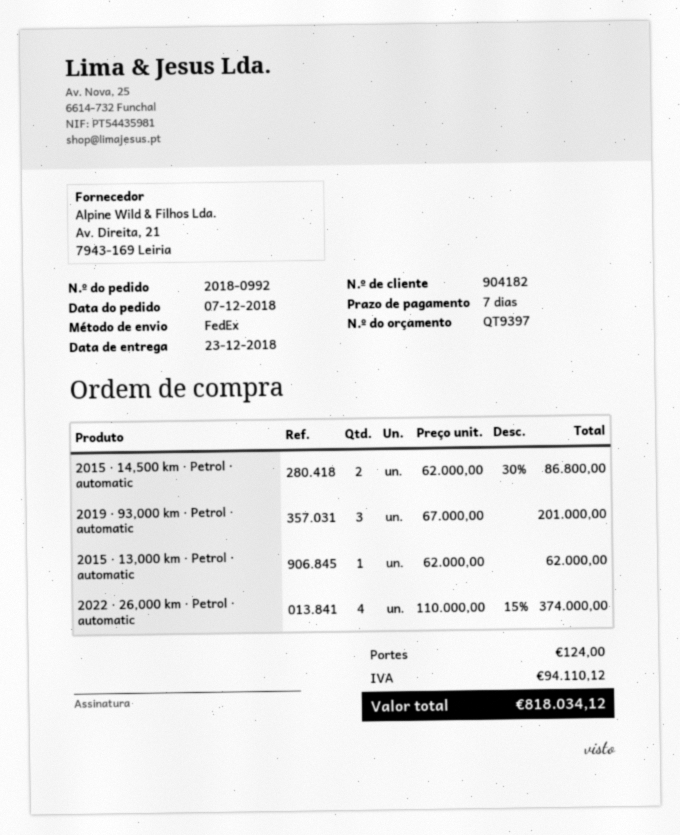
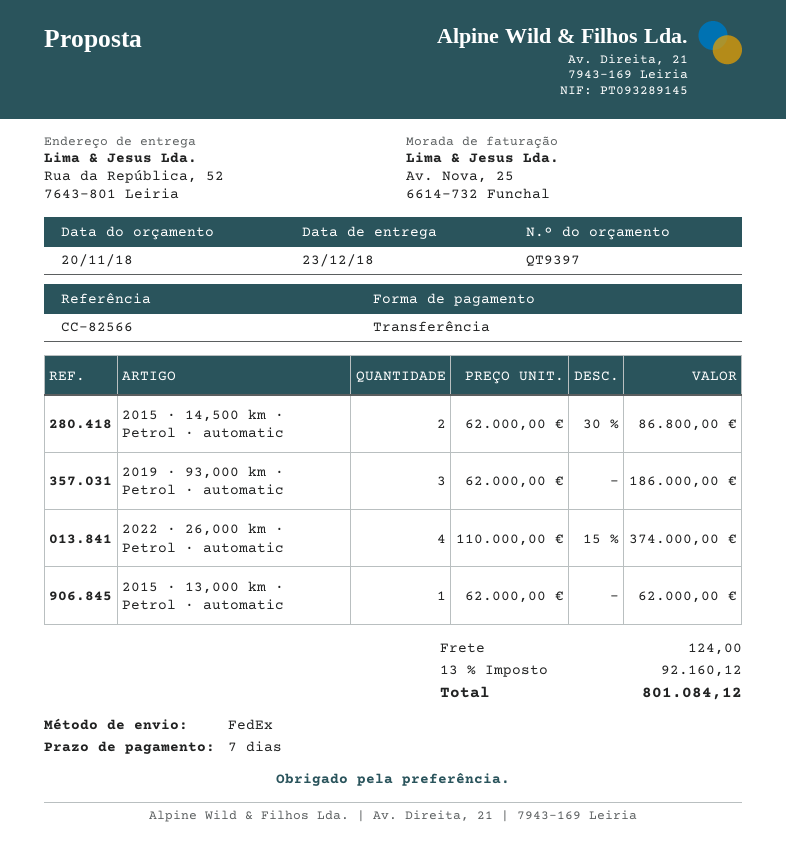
2019 · 93,000 km · Petrol · automatic: 3 x 67000.00 = 201000.00 -> 3 x 62000.00 = 186000.00
tax: 94110.12 -> 92160.12
total: 818034.12 -> 801084.12

